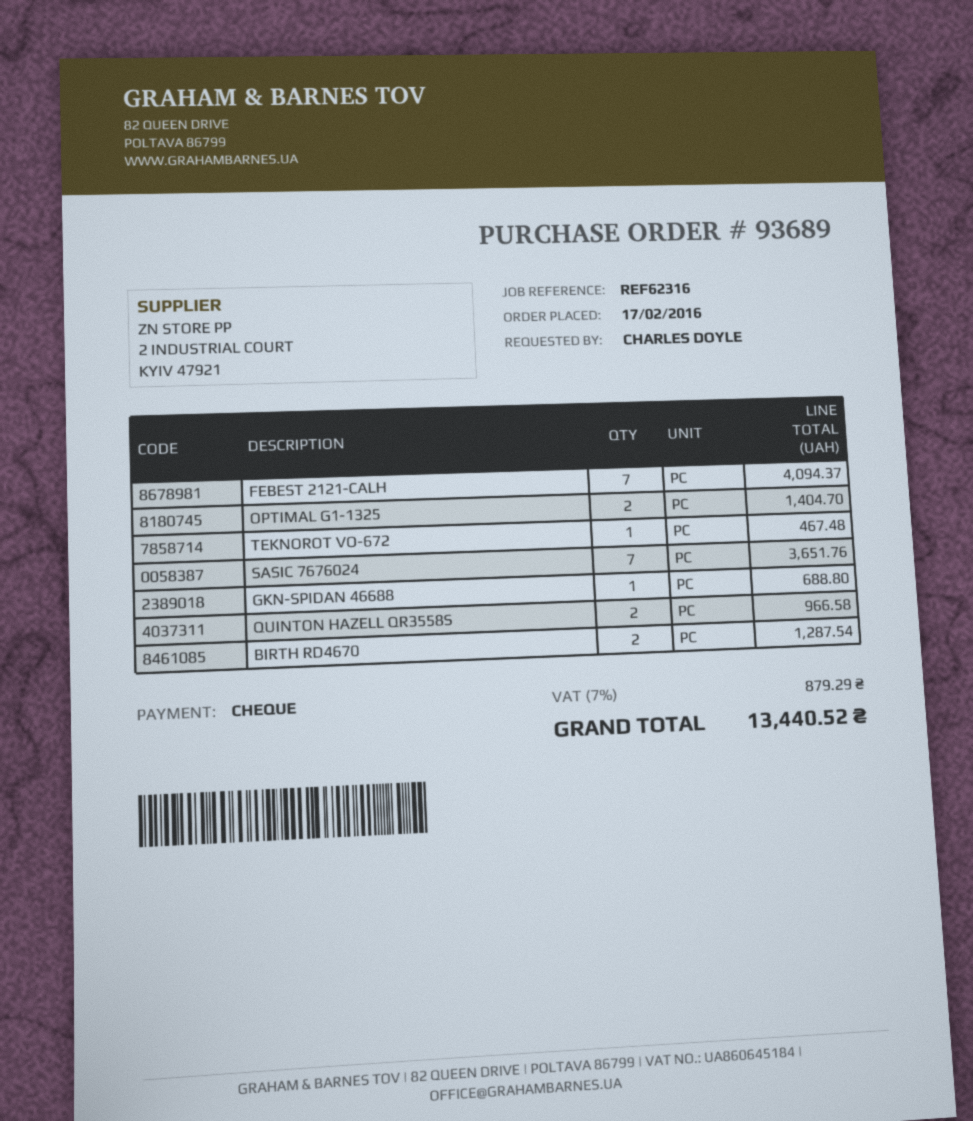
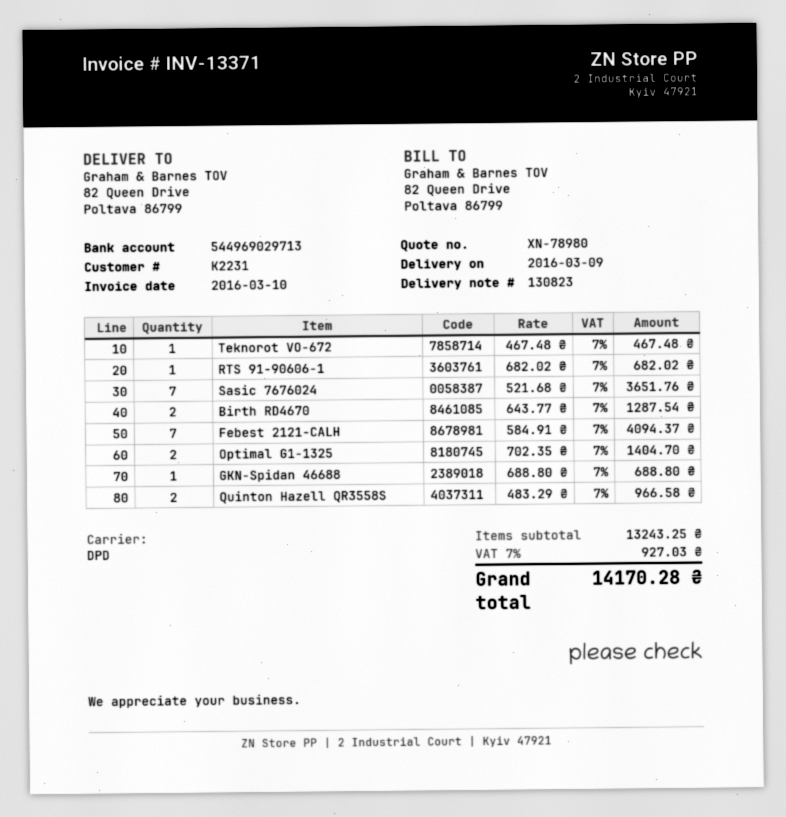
RTS 91-90606-1: none -> 1 for 682.02
tax: 7% = 879.29 -> 7% = 927.03
total: 13440.52 -> 14170.28

